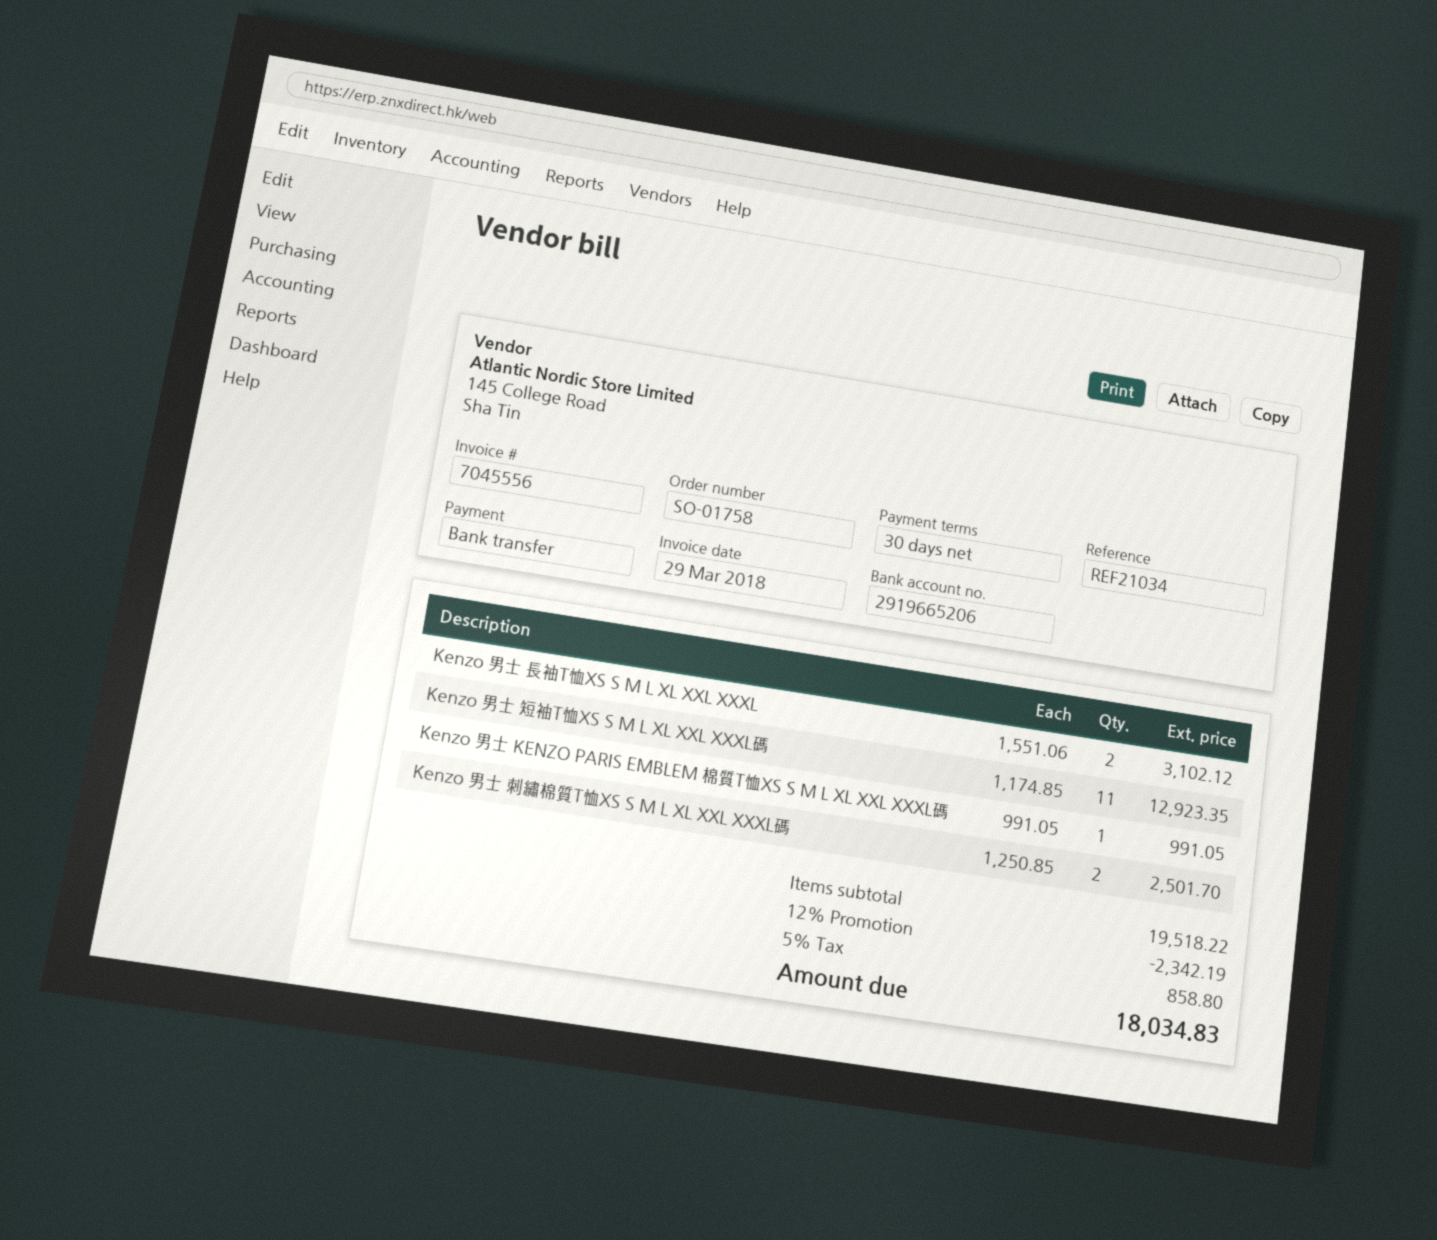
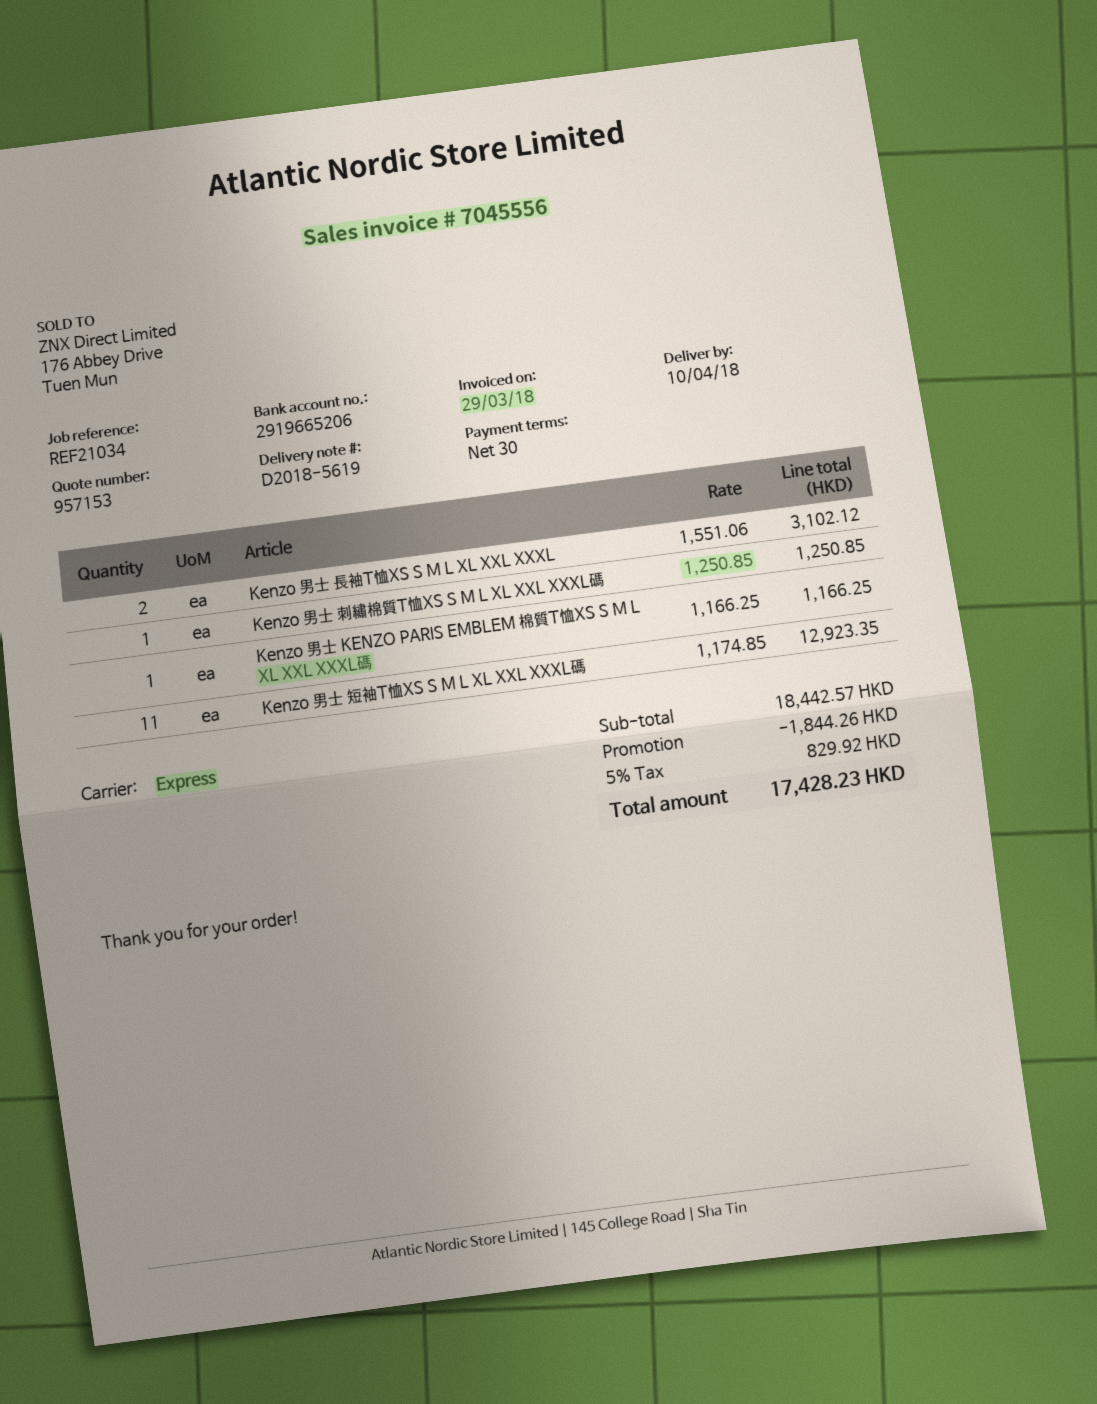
Kenzo 男士 KENZO PARIS EMBLEM 棉質T恤XS S M L XL XXL XXXL碼: 1 x 991.05 = 991.05 -> 1 x 1166.25 = 1166.25
Kenzo 男士 刺繡棉質T恤XS S M L XL XXL XXXL碼: 2 x 1250.85 = 2501.70 -> 1 x 1250.85 = 1250.85
subtotal: 19518.22 -> 18442.57
discount: 2342.19 -> 1844.26
tax: 5% = 858.80 -> 5% = 829.92
total: 18034.83 -> 17428.23

